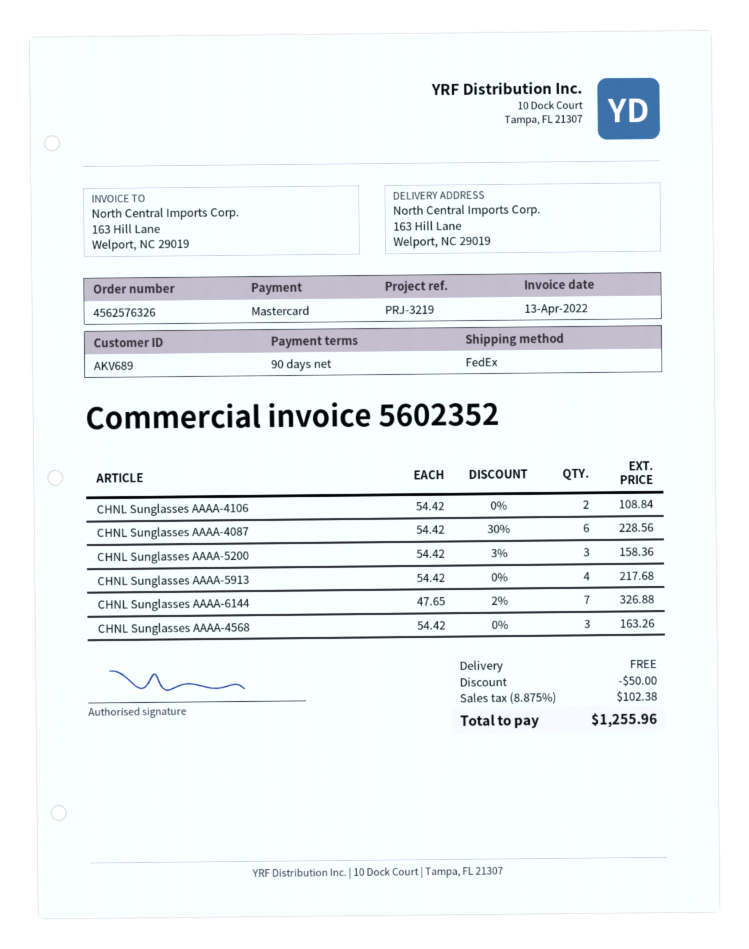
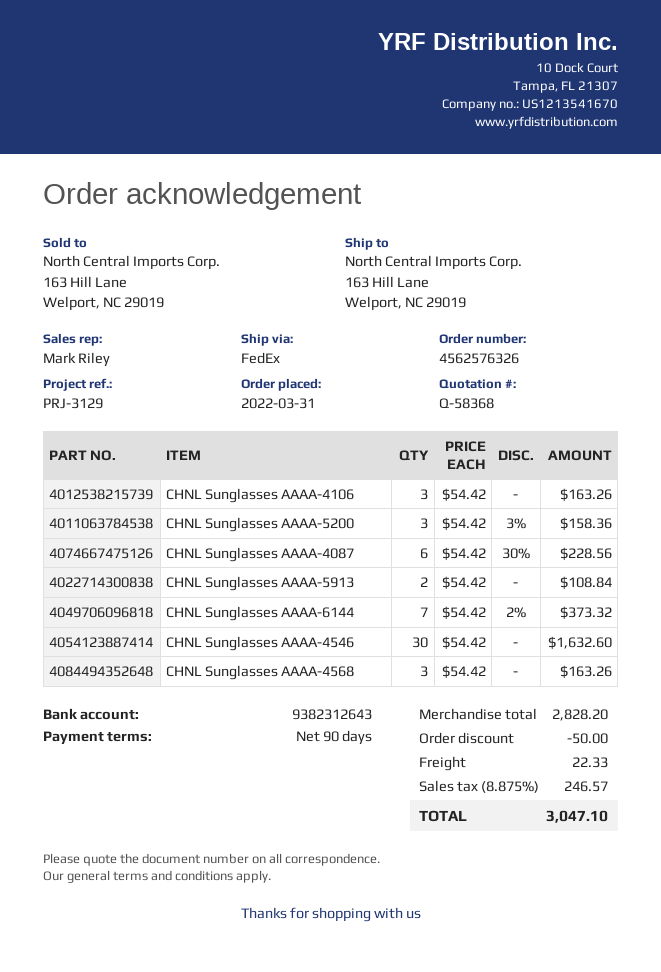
reference: PRJ-3219 -> PRJ-3129
CHNL Sunglasses AAAA-4106: 2 x 54.42 = 108.84 -> 3 x 54.42 = 163.26
CHNL Sunglasses AAAA-5913: 4 x 54.42 = 217.68 -> 2 x 54.42 = 108.84
CHNL Sunglasses AAAA-6144: 7 x 47.65 - 2% = 326.88 -> 7 x 54.42 - 2% = 373.32
CHNL Sunglasses AAAA-4546: none -> 30 x 54.42 = 1632.60
shipping: 0.00 -> 22.33
tax: 8.875% = 102.38 -> 8.875% = 246.57
total: 1255.96 -> 3047.10

